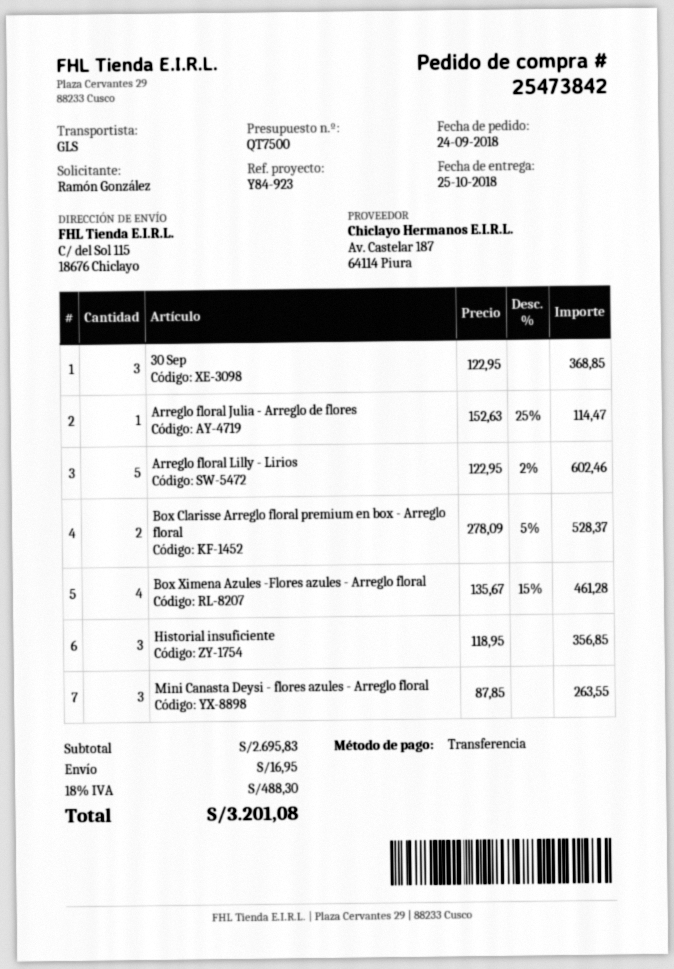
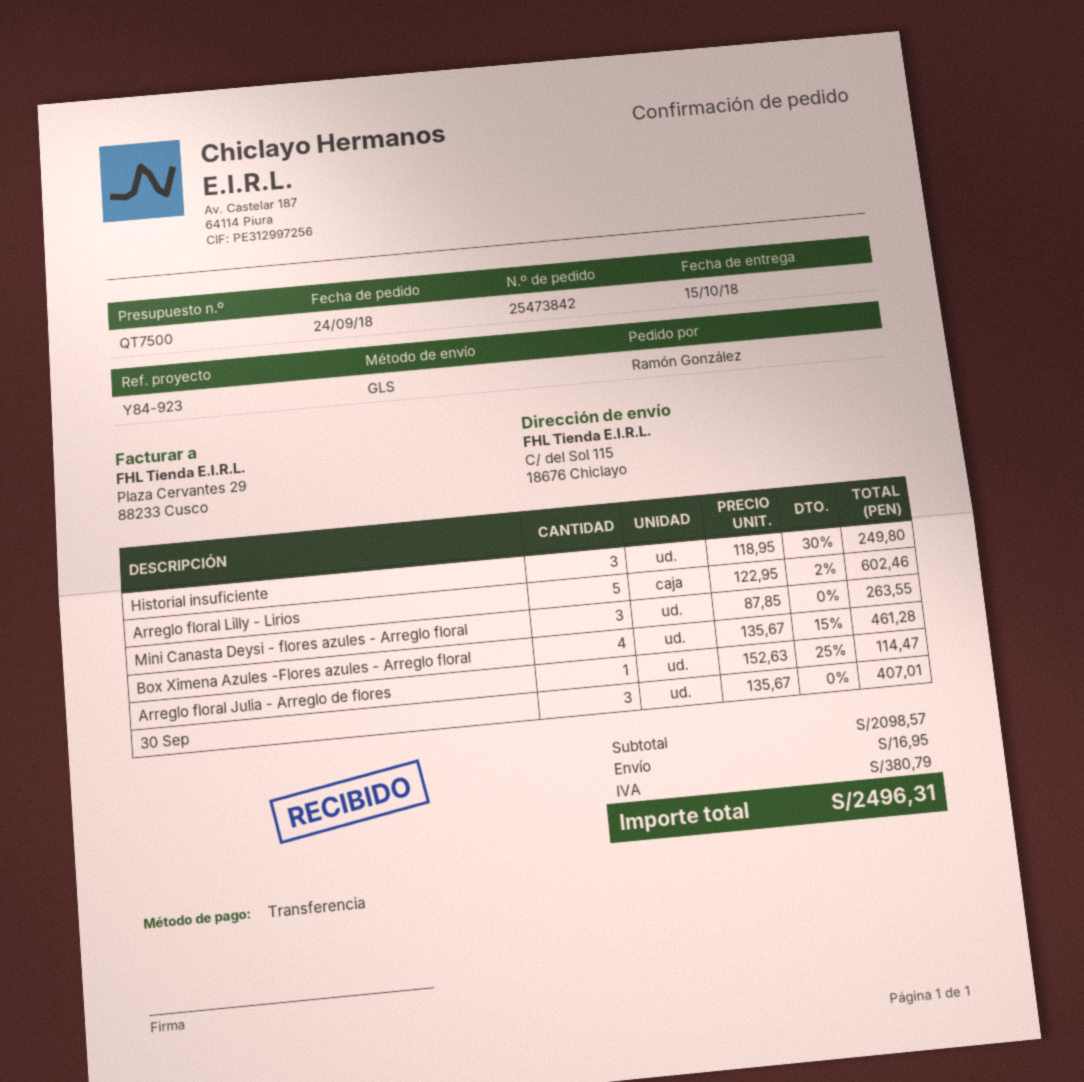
delivery date: 2018-10-25 -> 2018-10-15
30 Sep: 3 x 122.95 = 368.85 -> 3 x 135.67 = 407.01
Box Clarisse Arreglo floral premium en box - Arreglo floral: 2 x 278.09 - 5% = 528.37 -> none
Historial insuficiente: 3 x 118.95 = 356.85 -> 3 x 118.95 - 30% = 249.80
subtotal: 2695.83 -> 2098.57
tax: 488.30 -> 380.79
total: 3201.08 -> 2496.31

